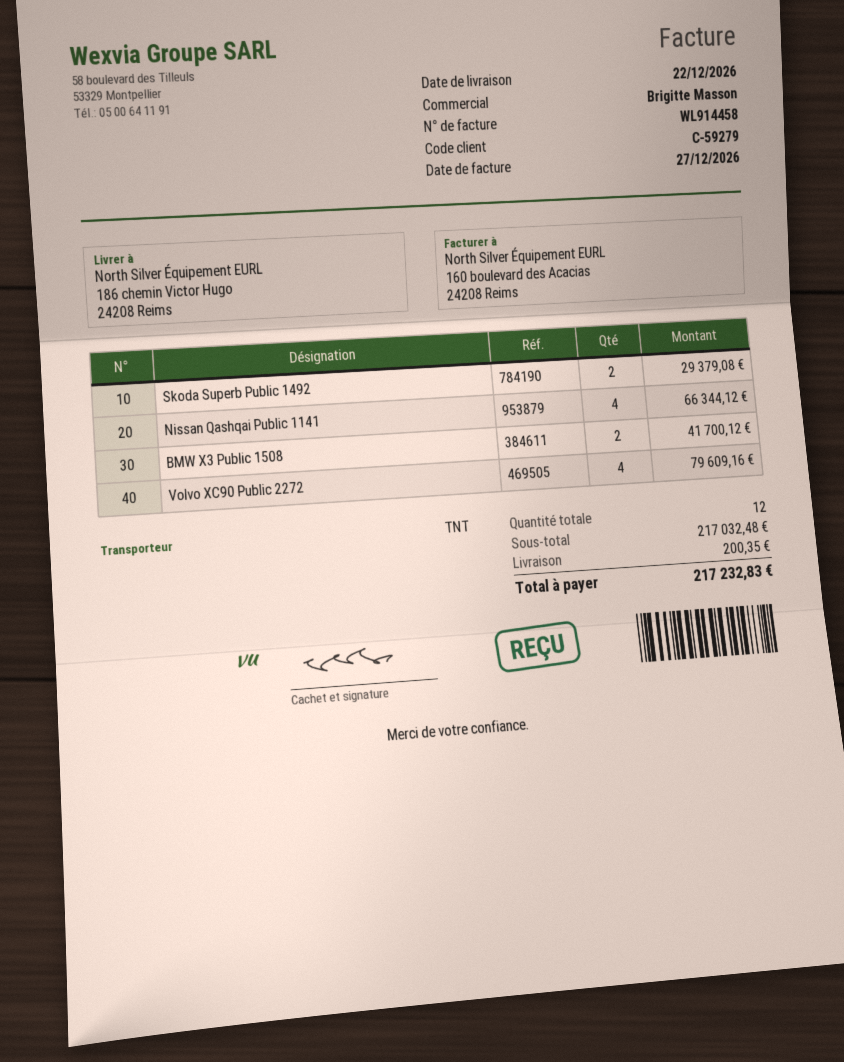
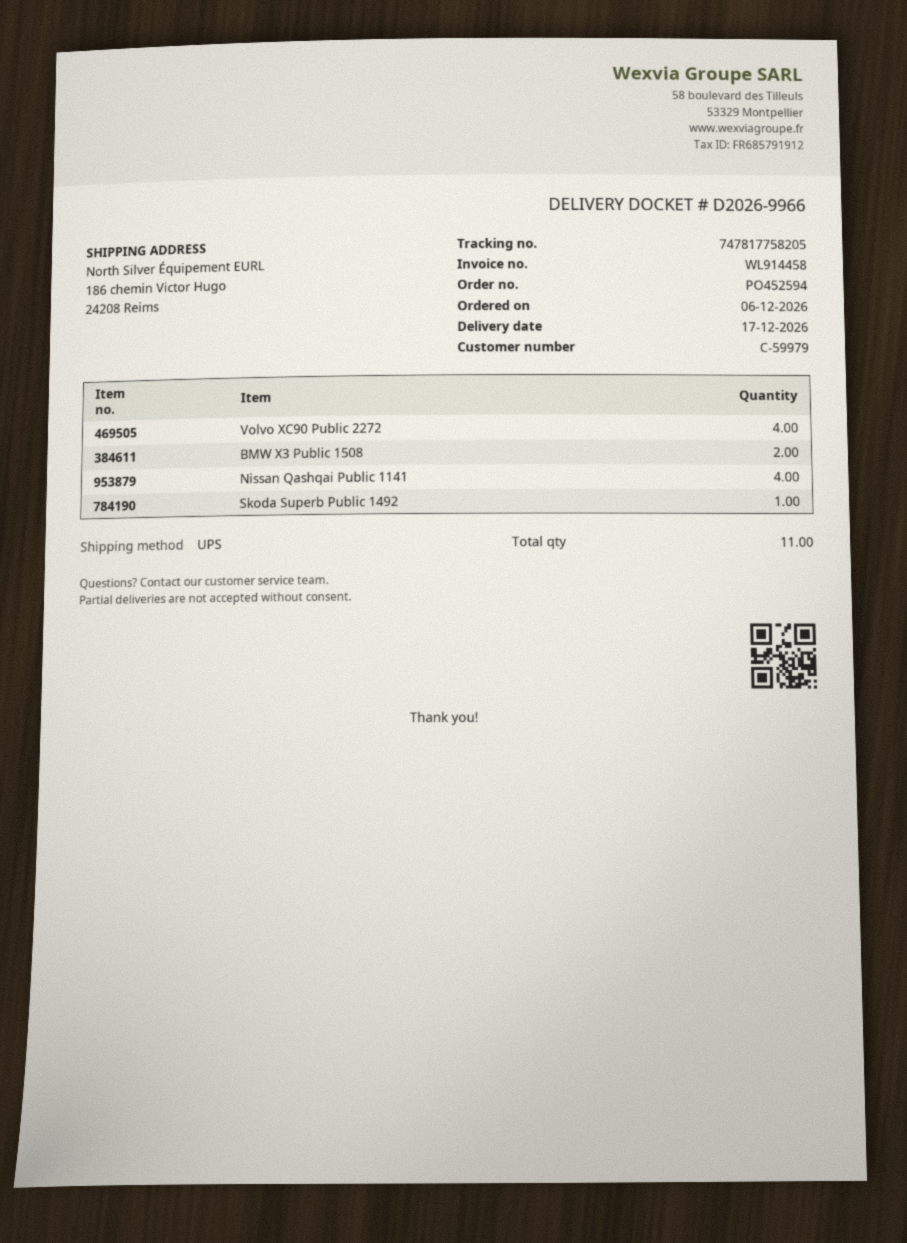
delivery date: 2026-12-22 -> 2026-12-17
customer number: C-59279 -> C-59979
shipping method: TNT -> UPS
Skoda Superb Public 1492: 2 -> 1
total quantity: 12 -> 11

